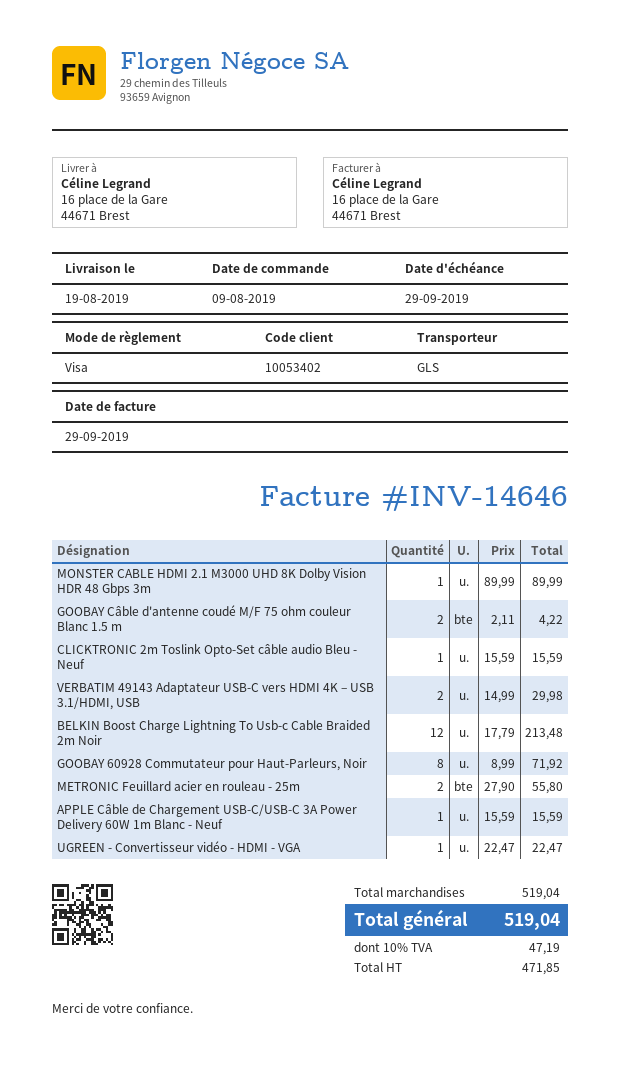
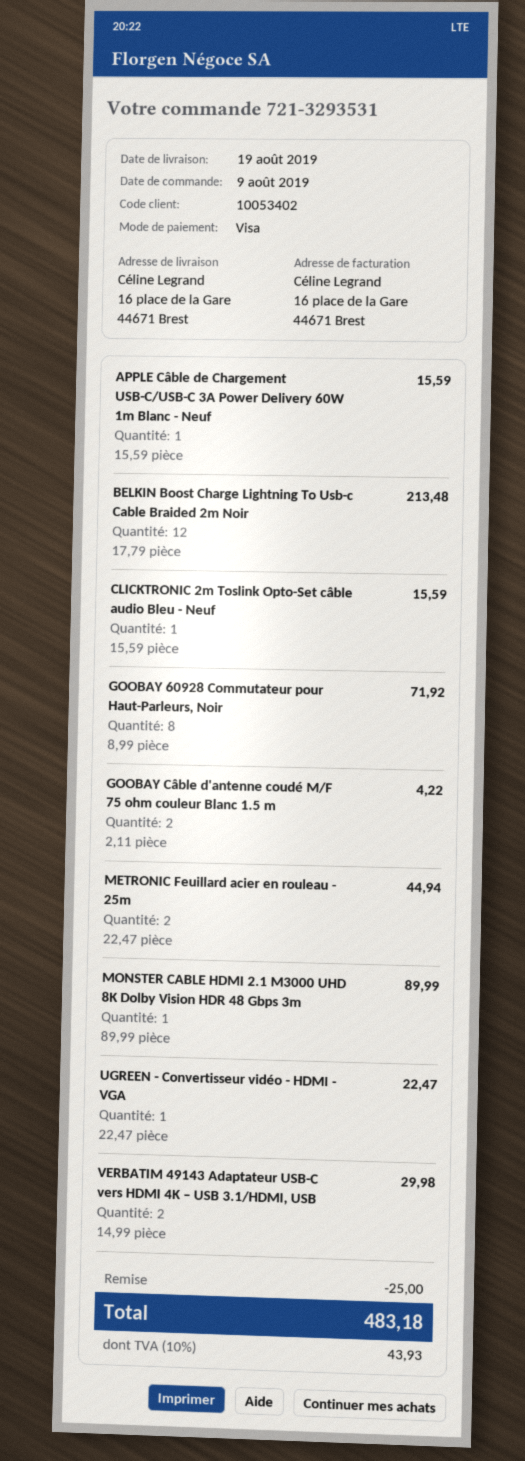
METRONIC Feuillard acier en rouleau - 25m: 2 x 27.90 = 55.80 -> 2 x 22.47 = 44.94
discount: none -> 25.00
tax: 10% = 47.19 -> 10% = 43.93
total: 519.04 -> 483.18

